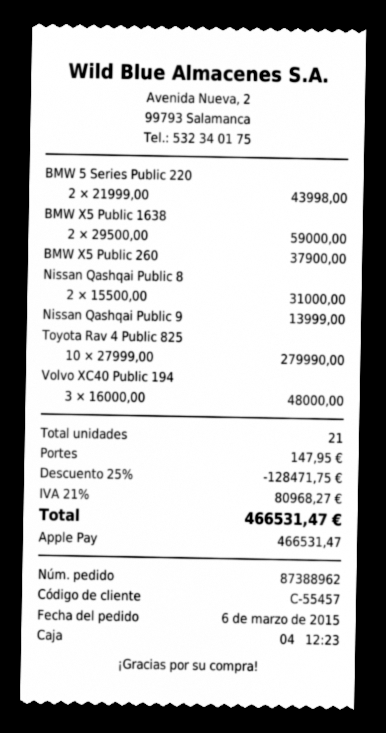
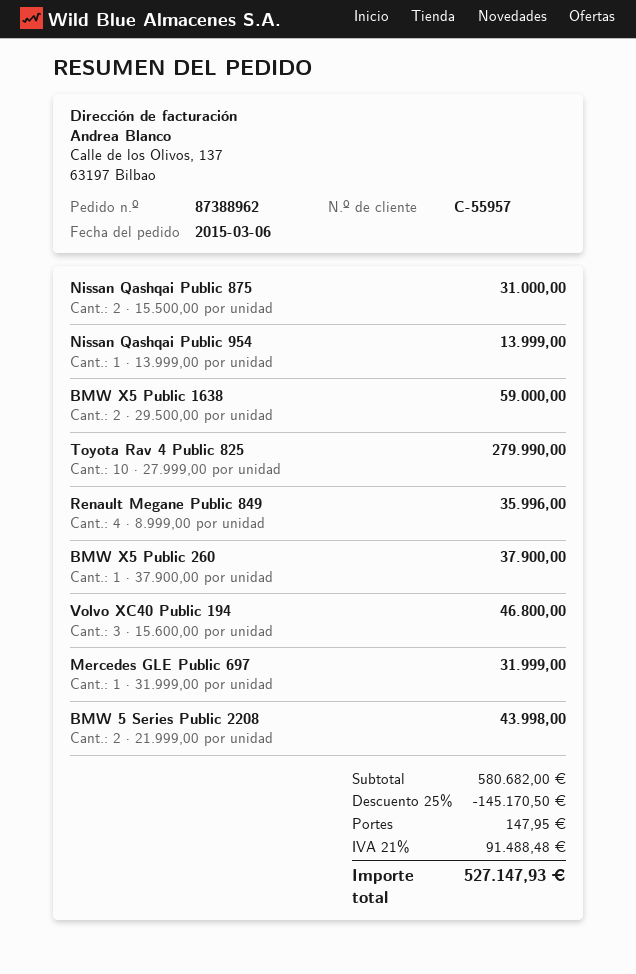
customer number: C-55457 -> C-55957
Volvo XC40 Public 194: 3 x 16000.00 = 48000.00 -> 3 x 15600.00 = 46800.00
Renault Megane Public 849: none -> 4 x 8999.00 = 35996.00
Mercedes GLE Public 697: none -> 1 x 31999.00 = 31999.00
discount: 25% = 128471.75 -> 25% = 145170.50
tax: 21% = 80968.27 -> 21% = 91488.48
total: 466531.47 -> 527147.93

